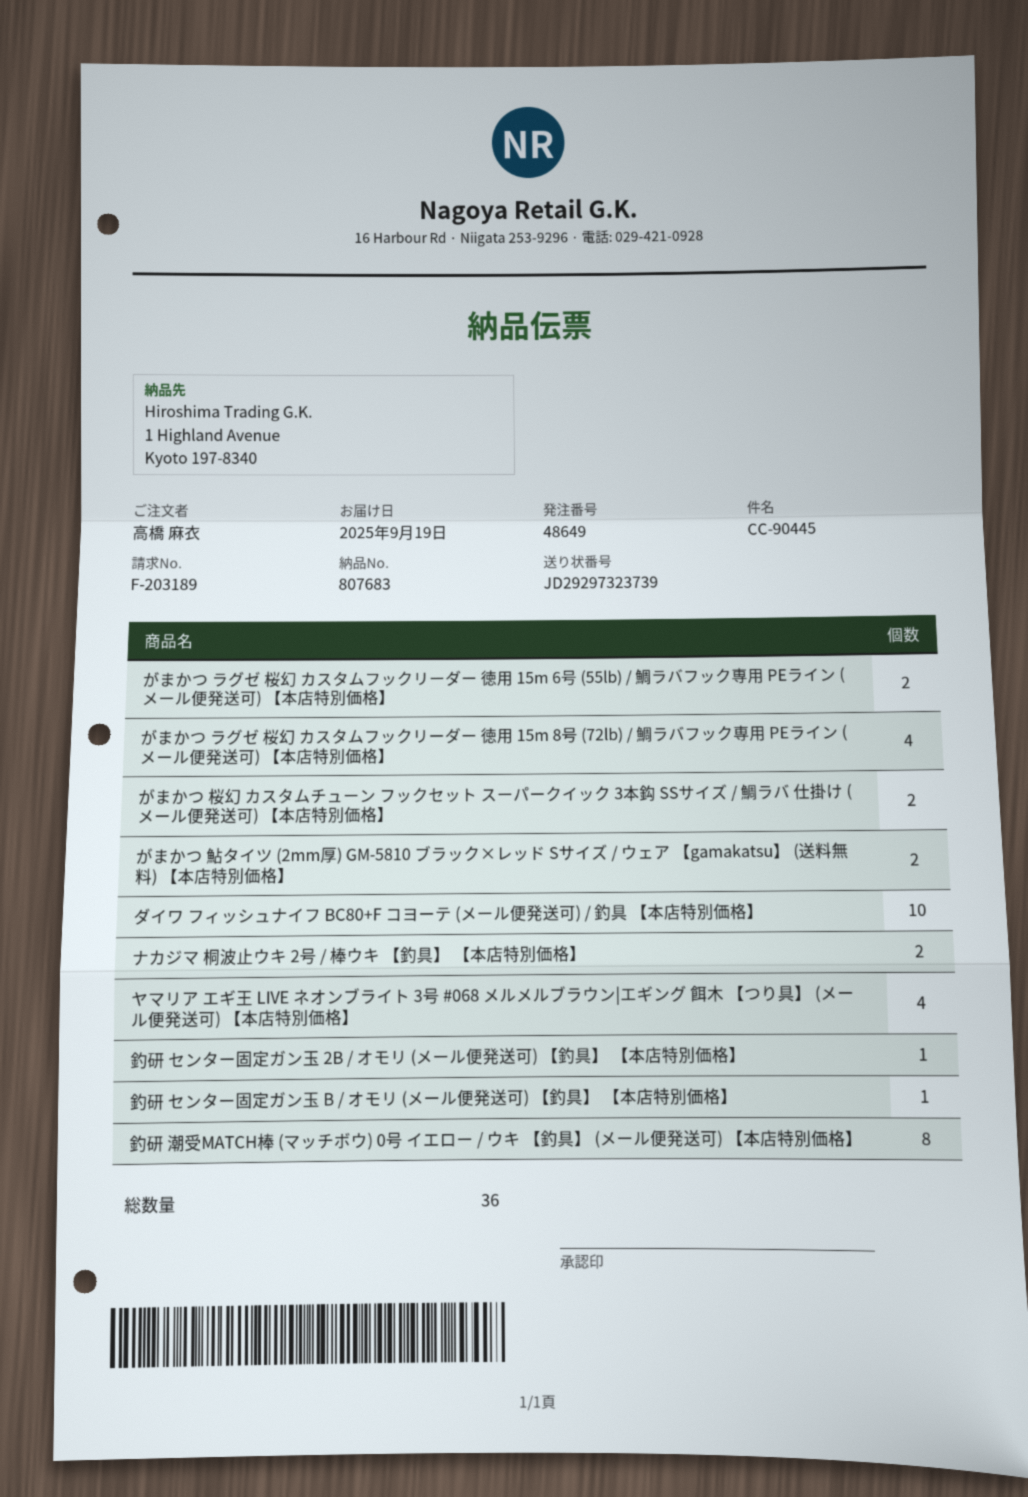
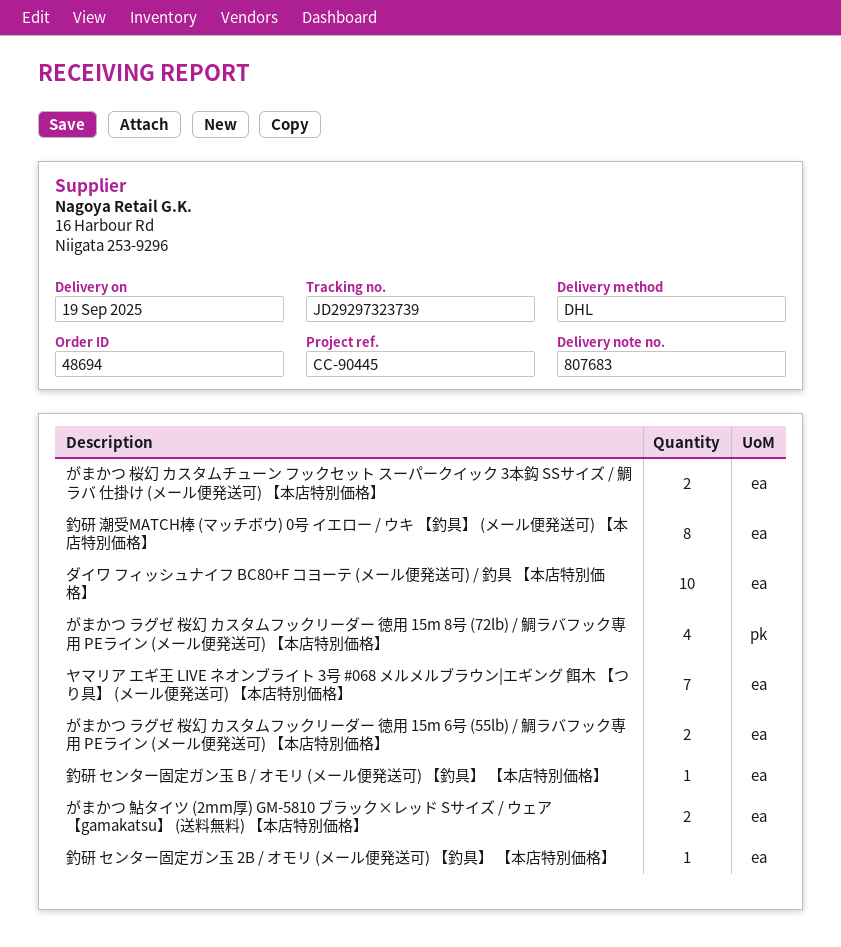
order number: 48649 -> 48694
ナカジマ 桐波止ウキ 2号 / 棒ウキ 【釣具】 【本店特別価格】: 2 -> none
ヤマリア エギ王 LIVE ネオンブライト 3号 #068 メルメルブラウン|エギング 餌木 【つり具】 (メール便発送可) 【本店特別価格】: 4 -> 7

